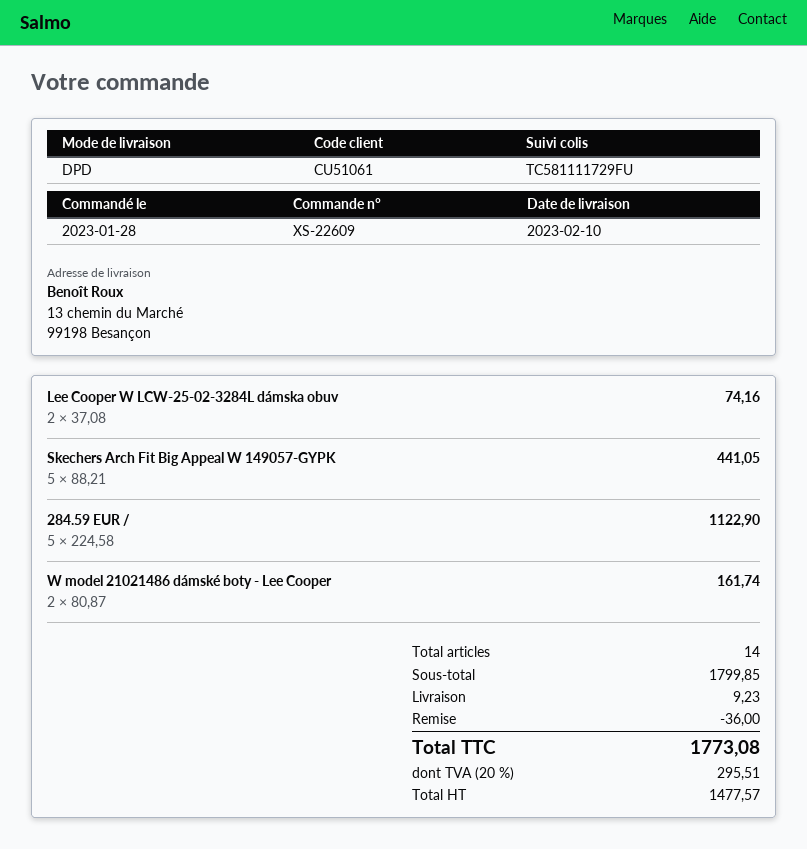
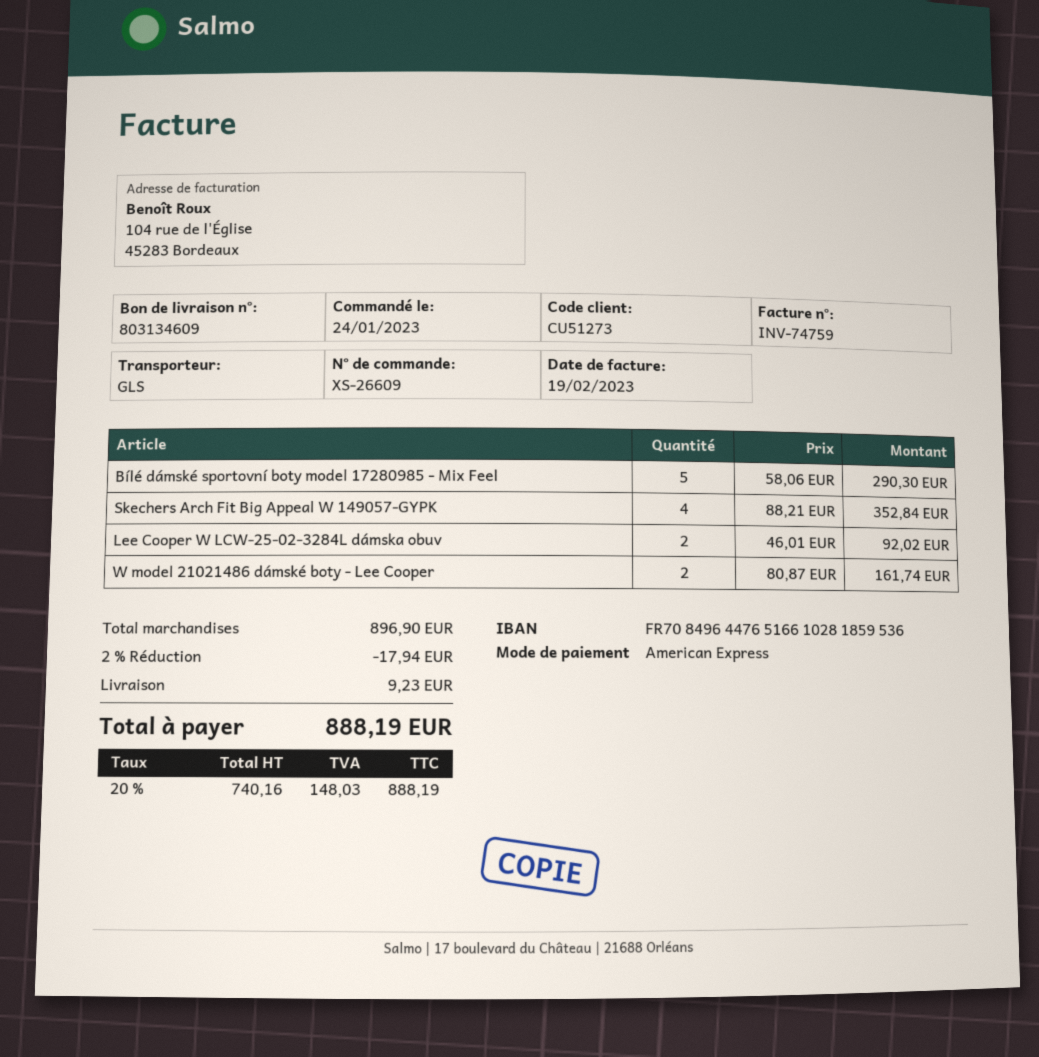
order number: XS-22609 -> XS-26609
order date: 2023-01-28 -> 2023-01-24
customer number: CU51061 -> CU51273
shipping method: DPD -> GLS
Lee Cooper W LCW-25-02-3284L dámska obuv: 2 x 37.08 = 74.16 -> 2 x 46.01 = 92.02
Skechers Arch Fit Big Appeal W 149057-GYPK: 5 x 88.21 = 441.05 -> 4 x 88.21 = 352.84
284.59 EUR /: 5 x 224.58 = 1122.90 -> none
Bílé dámské sportovní boty model 17280985 - Mix Feel: none -> 5 x 58.06 = 290.30
subtotal: 1799.85 -> 896.90
discount: 36.00 -> 17.94
net: 1477.57 -> 740.16
tax: 20% = 295.51 -> 20% = 148.03
total: 1773.08 -> 888.19

